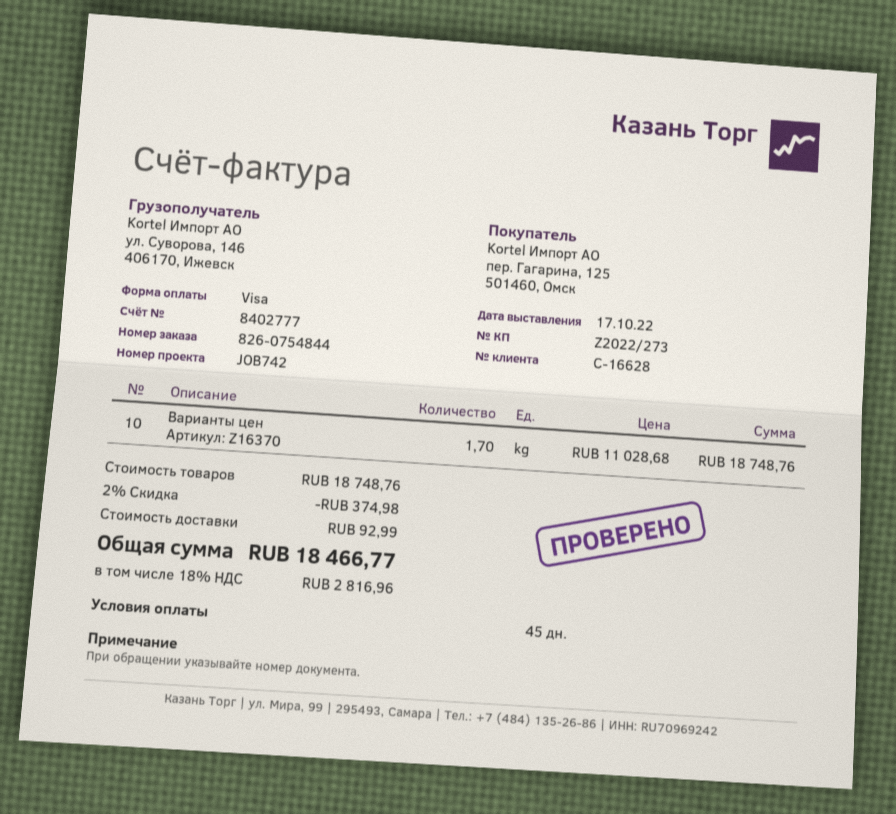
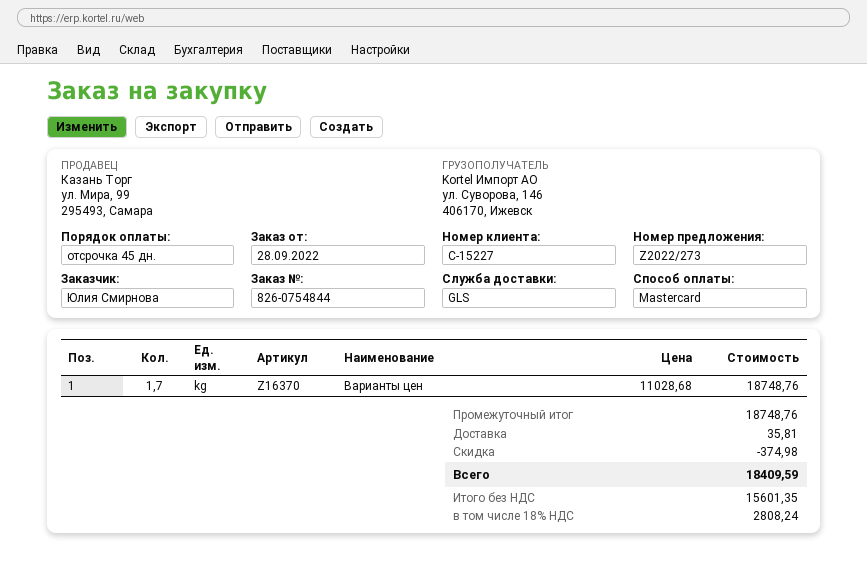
customer number: C-16628 -> C-15227
payment method: Visa -> Mastercard
shipping: 92.99 -> 35.81
tax: 18% = 2816.96 -> 18% = 2808.24
total: 18466.77 -> 18409.59

